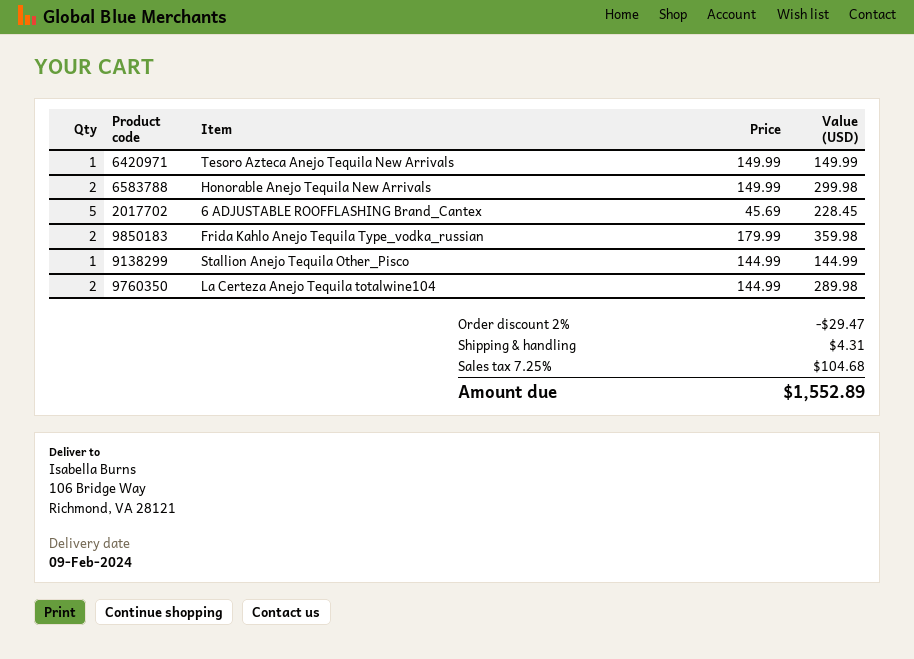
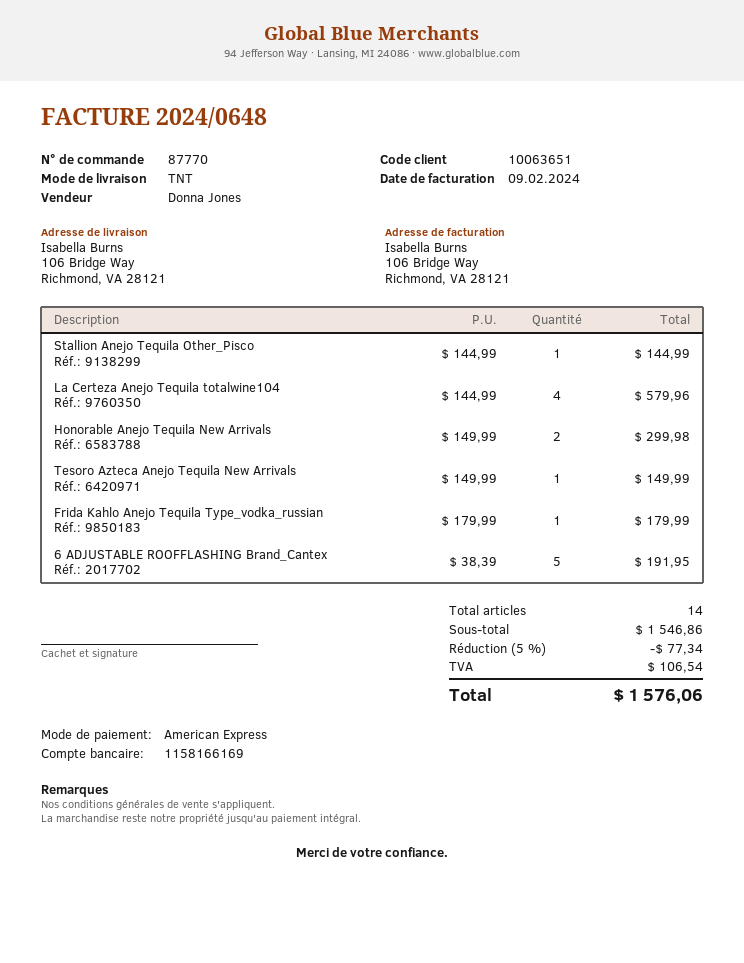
6 ADJUSTABLE ROOFFLASHING Brand_Cantex: 5 x 45.69 = 228.45 -> 5 x 38.39 = 191.95
Frida Kahlo Anejo Tequila Type_vodka_russian: 2 x 179.99 = 359.98 -> 1 x 179.99 = 179.99
La Certeza Anejo Tequila totalwine104: 2 x 144.99 = 289.98 -> 4 x 144.99 = 579.96
discount: 2% = 29.47 -> 5% = 77.34
shipping: 4.31 -> none
tax: 104.68 -> 106.54
total: 1552.89 -> 1576.06

